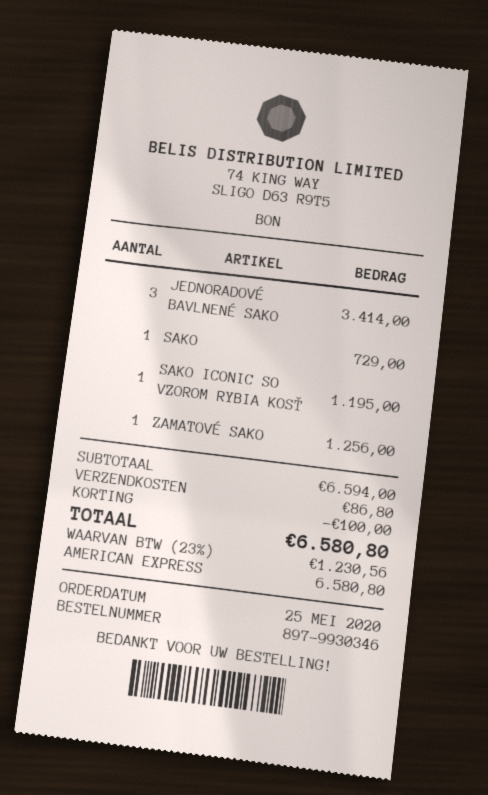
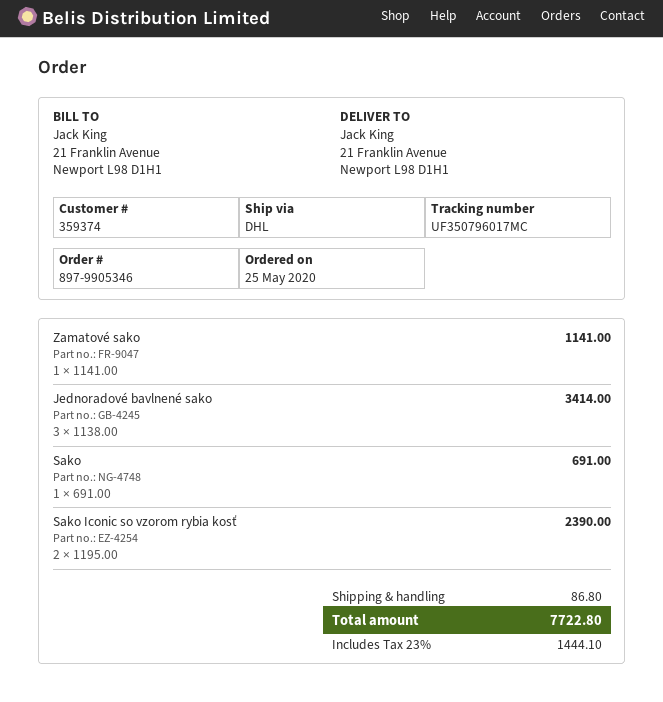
order number: 897-9930346 -> 897-9905346
SAKO: 1 for 729.00 -> 1 for 691.00
SAKO ICONIC SO VZOROM RYBIA KOSŤ: 1 for 1195.00 -> 2 for 2390.00
ZAMATOVÉ SAKO: 1 for 1256.00 -> 1 for 1141.00
discount: 100.00 -> none
tax: 23% = 1230.56 -> 23% = 1444.10
total: 6580.80 -> 7722.80

